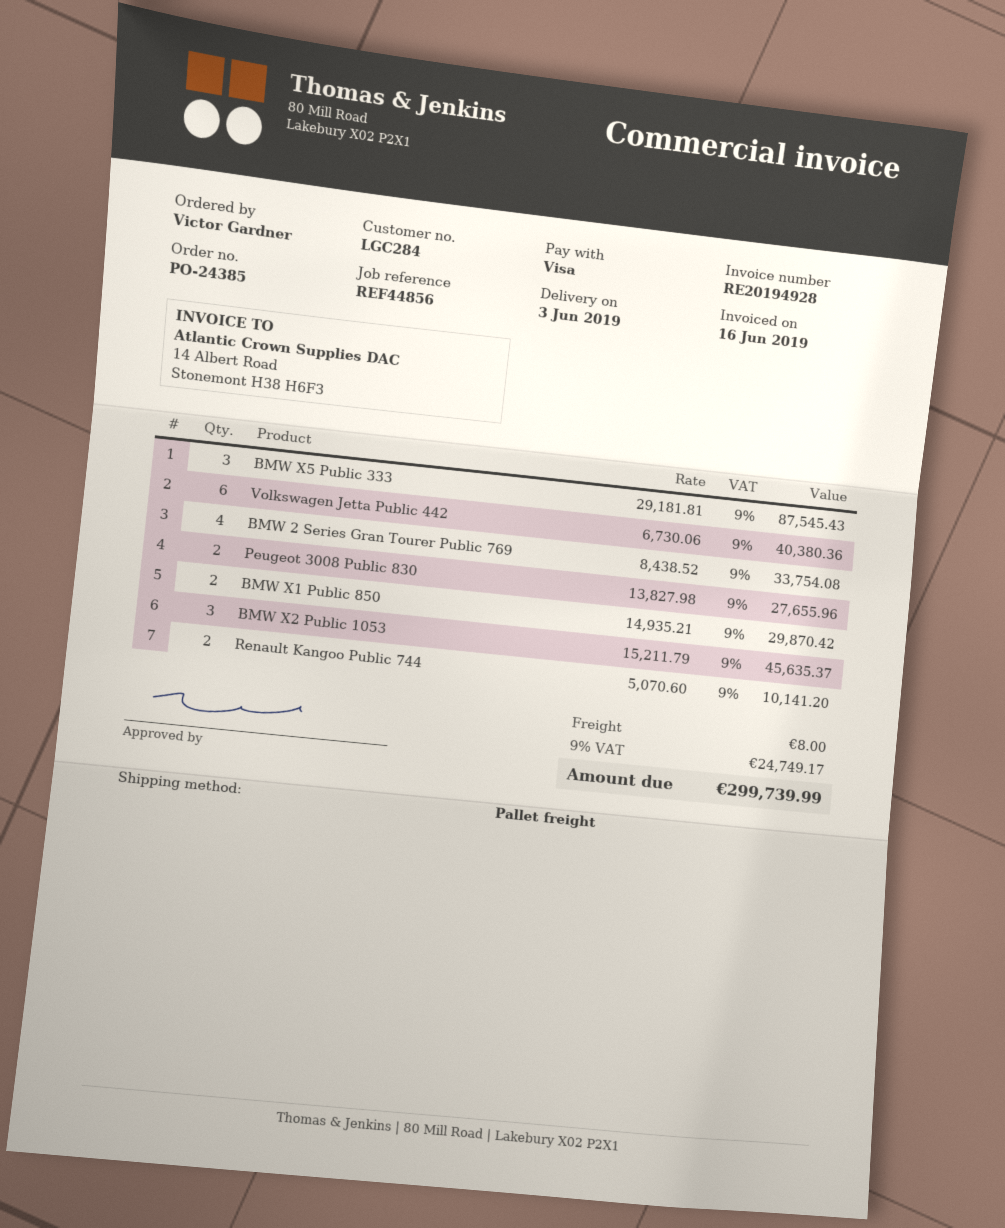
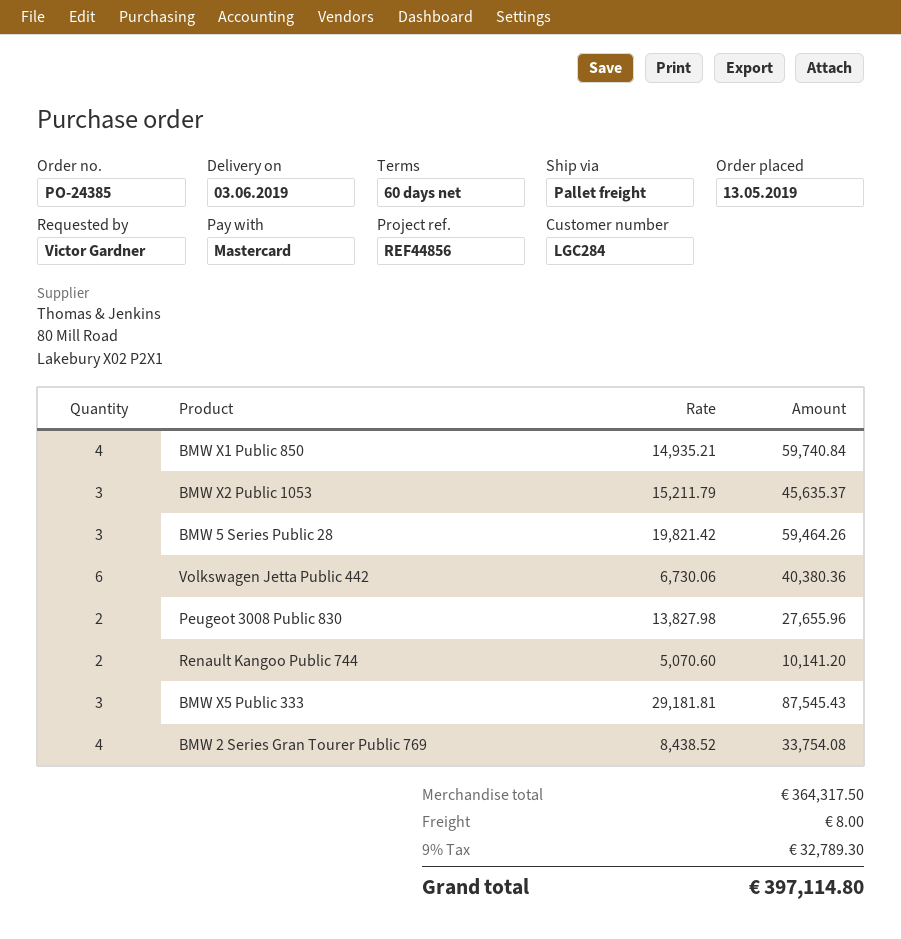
payment method: Visa -> Mastercard
BMW X1 Public 850: 2 x 14935.21 = 29870.42 -> 4 x 14935.21 = 59740.84
BMW 5 Series Public 28: none -> 3 x 19821.42 = 59464.26
tax: 9% = 24749.17 -> 9% = 32789.30
total: 299739.99 -> 397114.80

